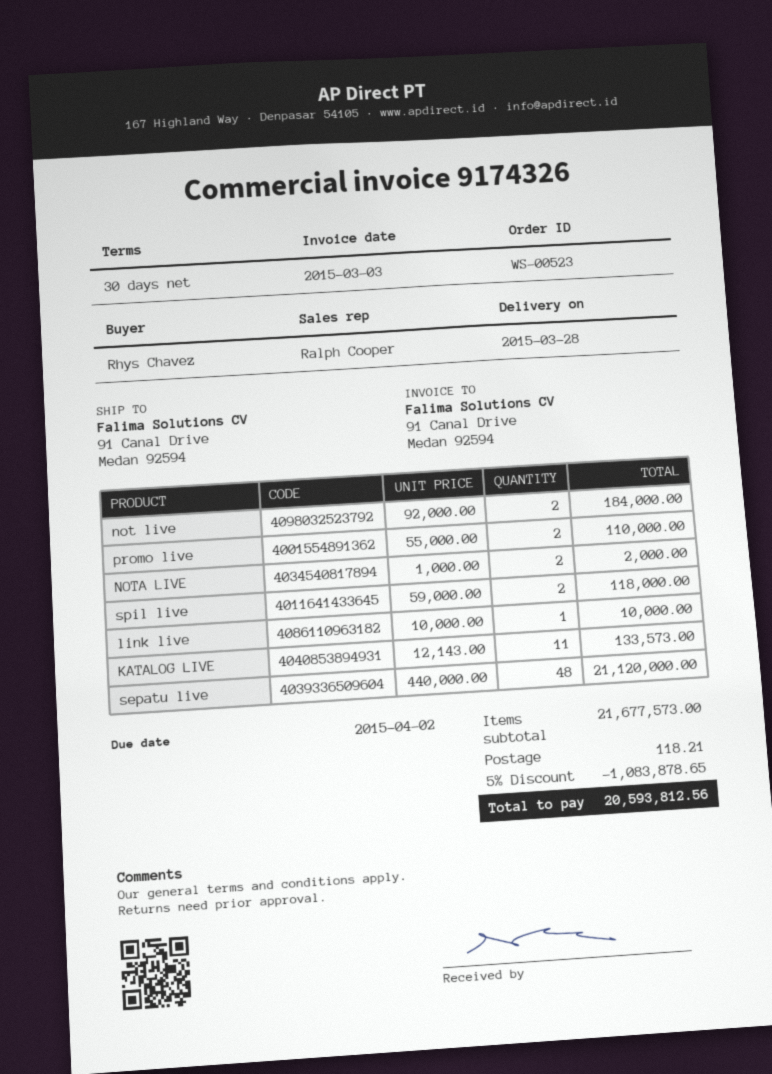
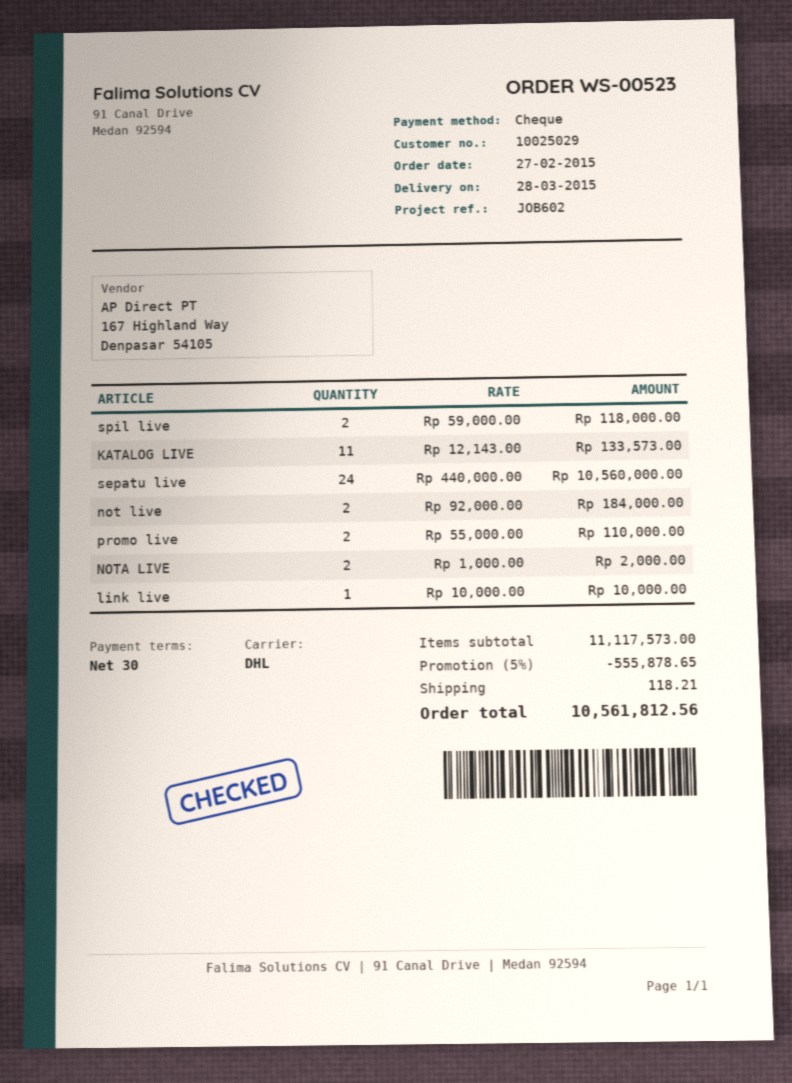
sepatu live: 48 x 440000.00 = 21120000.00 -> 24 x 440000.00 = 10560000.00
subtotal: 21677573.00 -> 11117573.00
discount: 5% = 1083878.65 -> 5% = 555878.65
total: 20593812.56 -> 10561812.56

